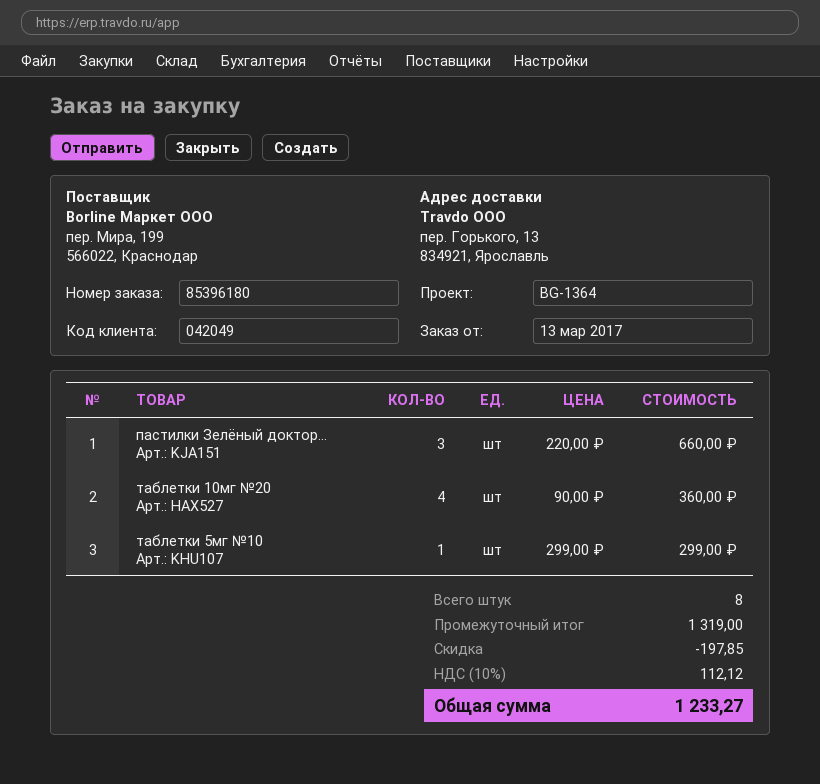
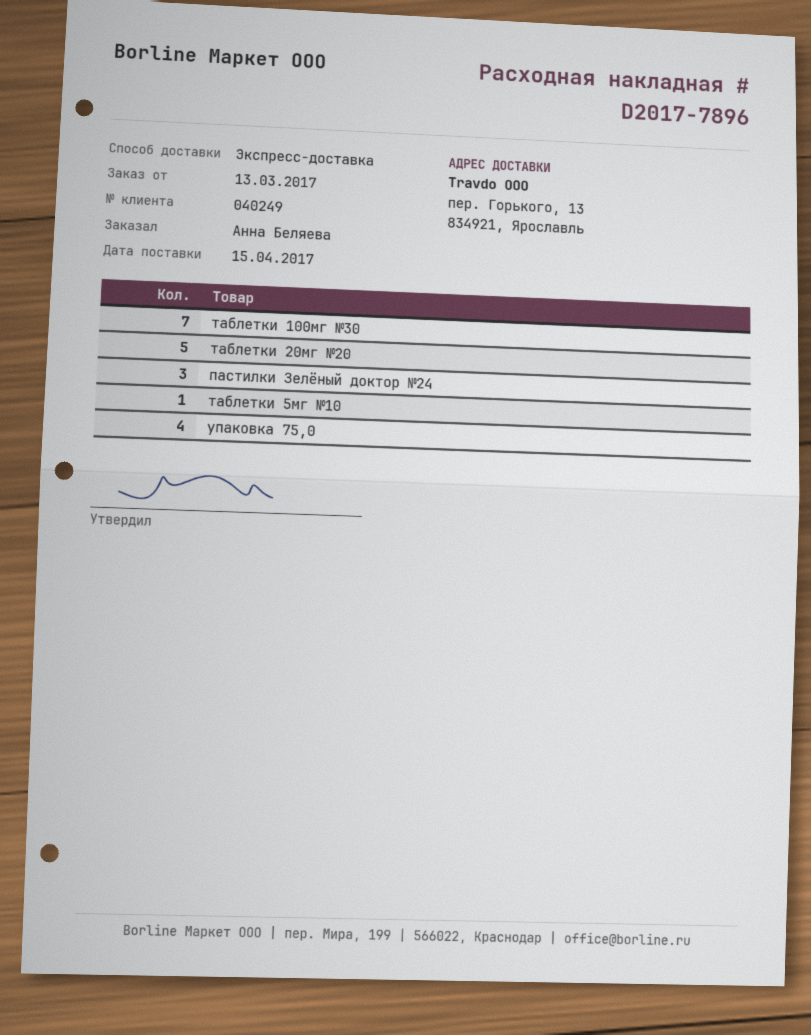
customer number: 042049 -> 040249
таблетки 10мг №20: 4 -> none
таблетки 100мг №30: none -> 7
таблетки 20мг №20: none -> 5
упаковка 75,0: none -> 4

